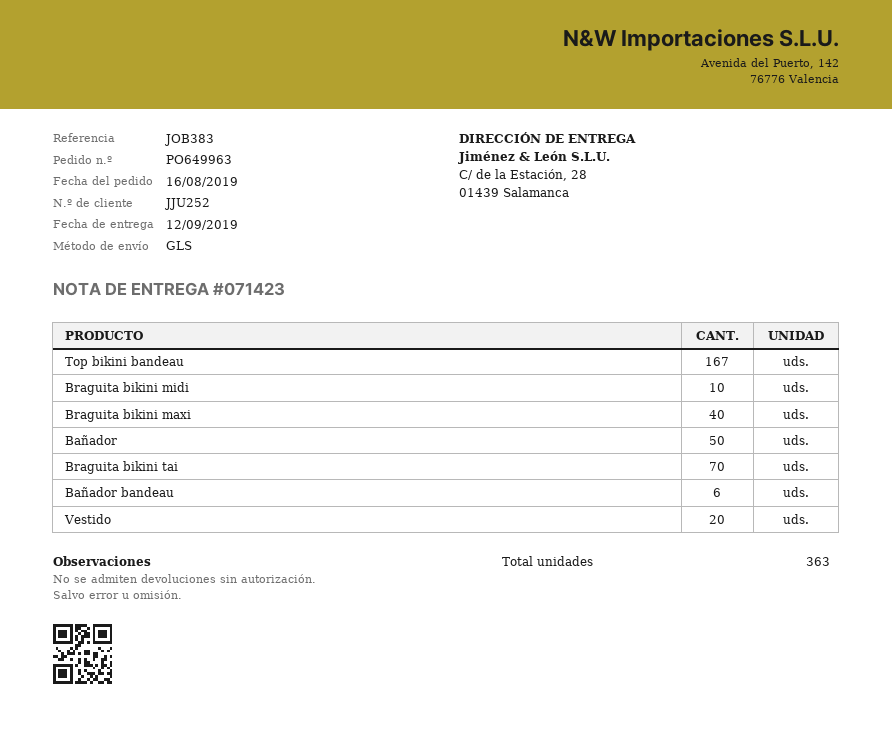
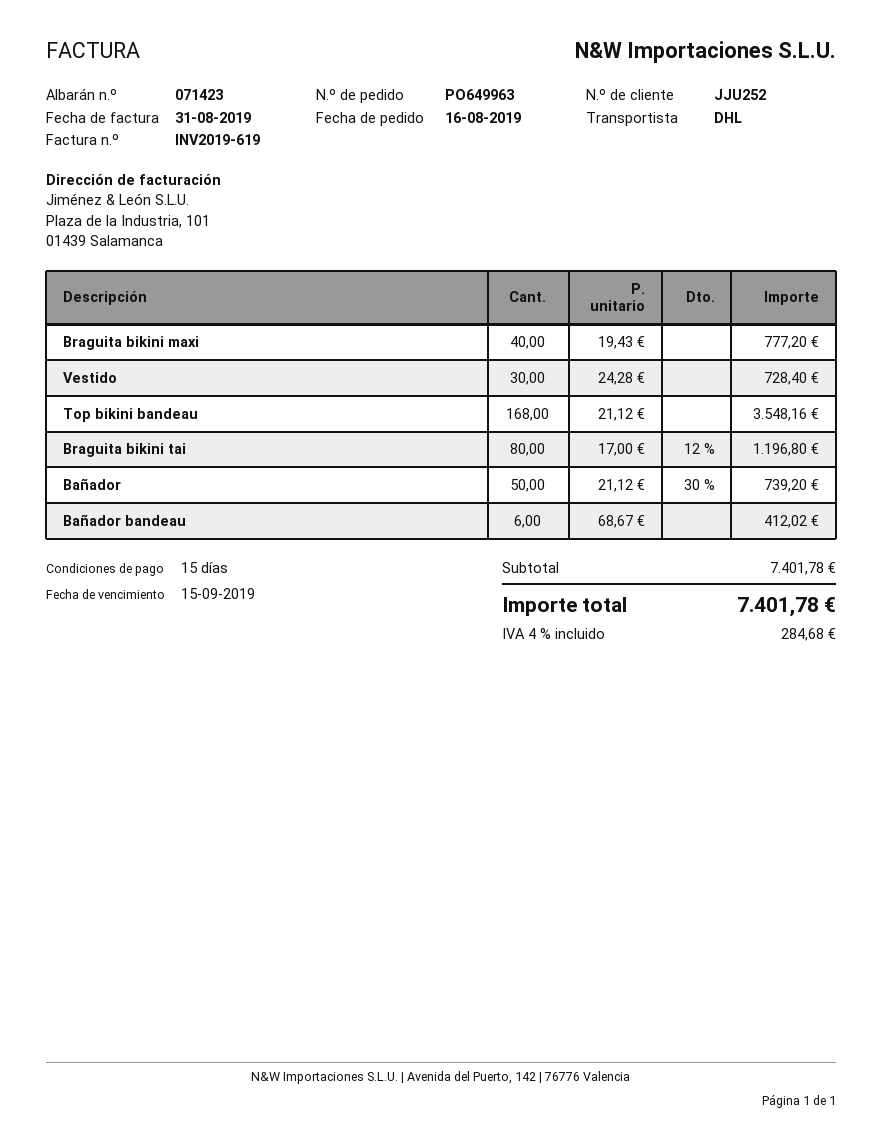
shipping method: GLS -> DHL
Top bikini bandeau: 167 -> 168
Braguita bikini midi: 10 -> none
Braguita bikini tai: 70 -> 80
Vestido: 20 -> 30

